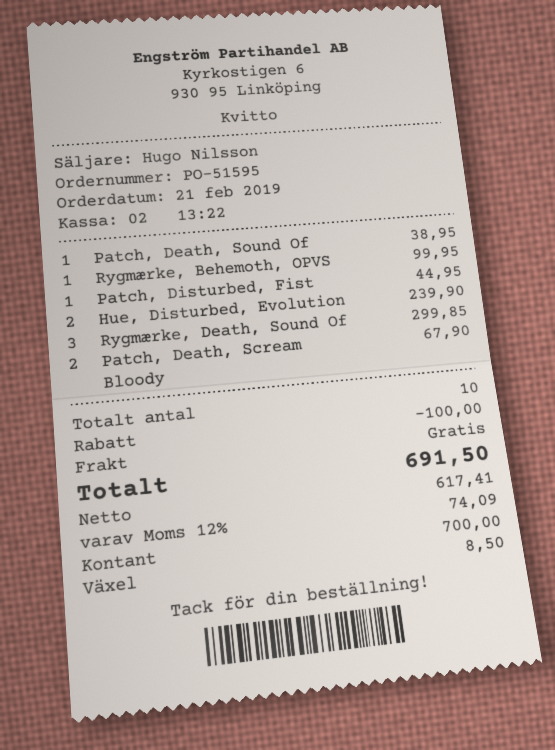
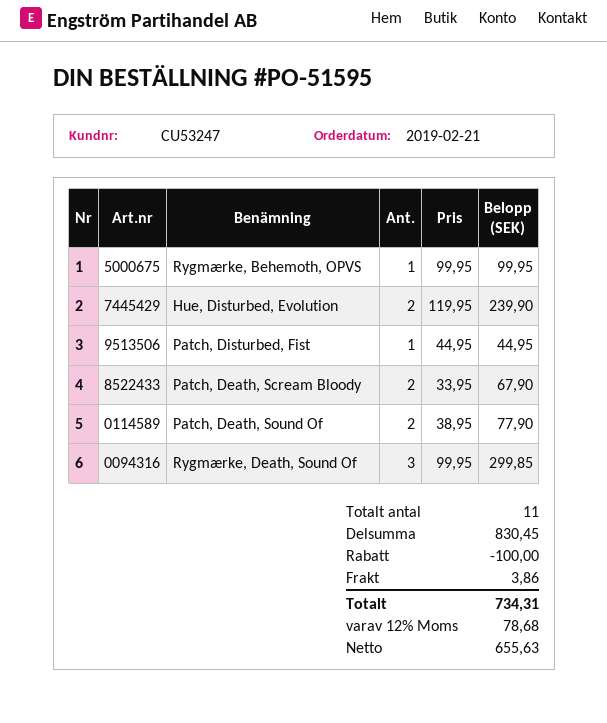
Patch, Death, Sound Of: 1 for 38.95 -> 2 for 77.90
total quantity: 10 -> 11
shipping: 0.00 -> 3.86
net: 617.41 -> 655.63
tax: 12% = 74.09 -> 12% = 78.68
total: 691.50 -> 734.31

